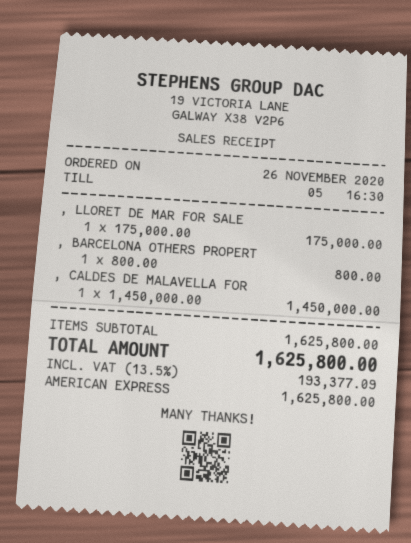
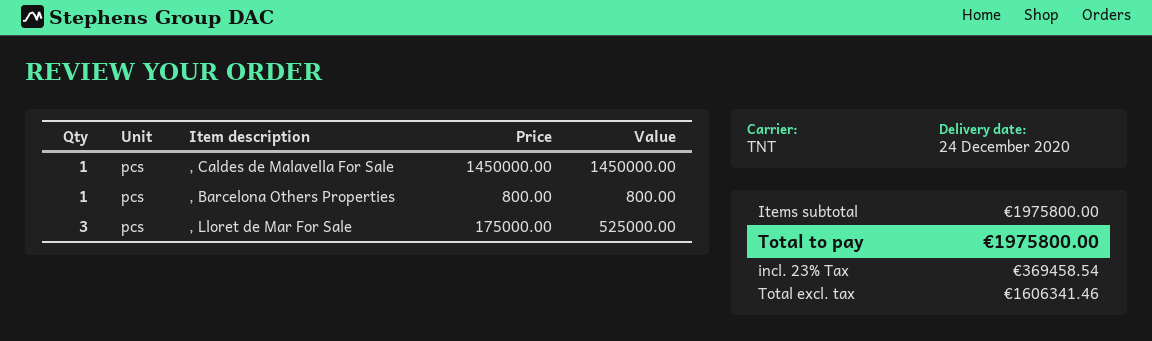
, LLORET DE MAR FOR SALE: 1 x 175000.00 = 175000.00 -> 3 x 175000.00 = 525000.00
subtotal: 1625800.00 -> 1975800.00
tax: 13.5% = 193377.09 -> 23% = 369458.54
total: 1625800.00 -> 1975800.00

